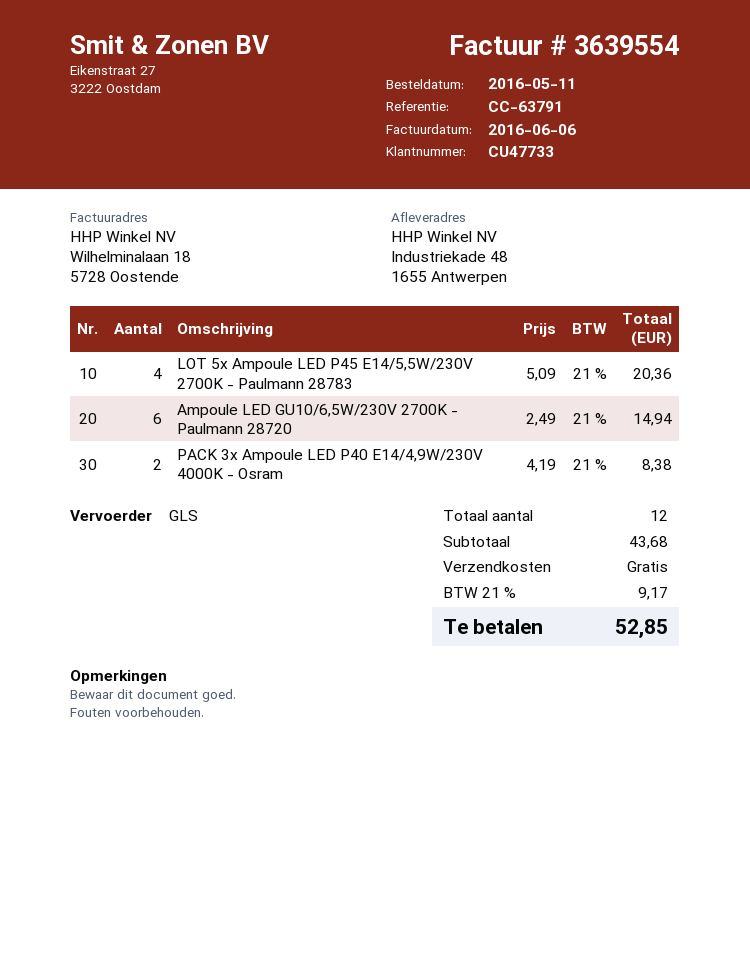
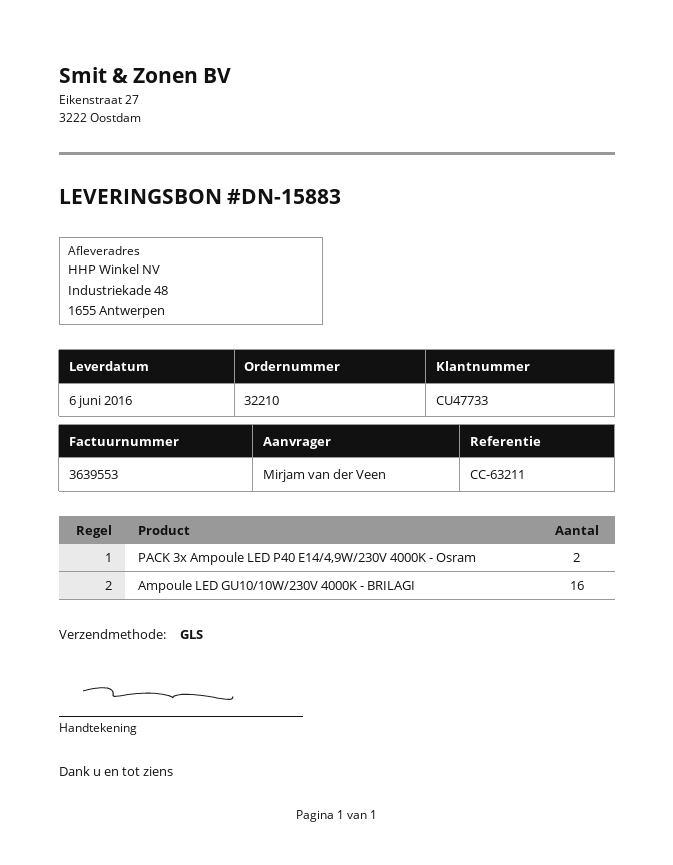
invoice number: 3639554 -> 3639553
reference: CC-63791 -> CC-63211
LOT 5x Ampoule LED P45 E14/5,5W/230V 2700K - Paulmann 28783: 4 -> none
Ampoule LED GU10/6,5W/230V 2700K - Paulmann 28720: 6 -> none
Ampoule LED GU10/10W/230V 4000K - BRILAGI: none -> 16

